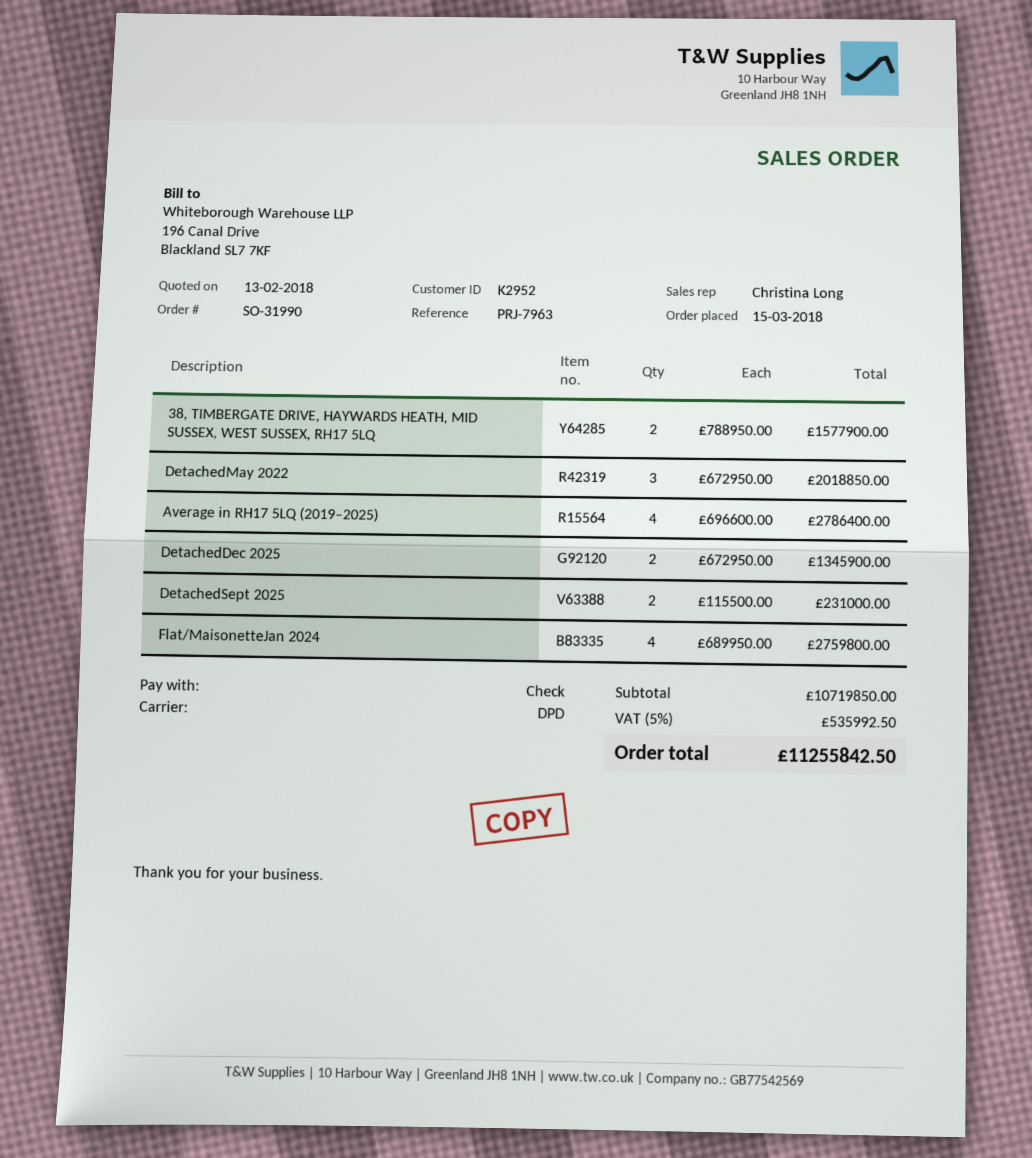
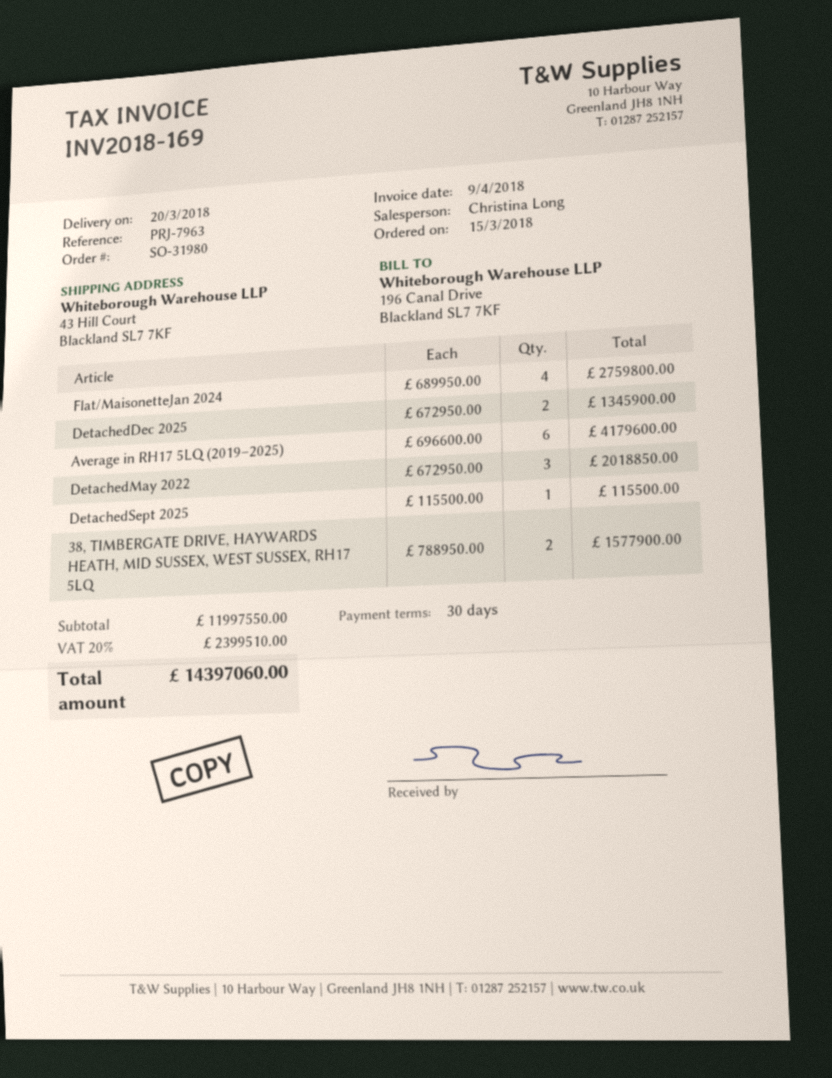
order number: SO-31990 -> SO-31980
Average in RH17 5LQ (2019–2025): 4 x 696600.00 = 2786400.00 -> 6 x 696600.00 = 4179600.00
DetachedSept 2025: 2 x 115500.00 = 231000.00 -> 1 x 115500.00 = 115500.00
subtotal: 10719850.00 -> 11997550.00
tax: 5% = 535992.50 -> 20% = 2399510.00
total: 11255842.50 -> 14397060.00

